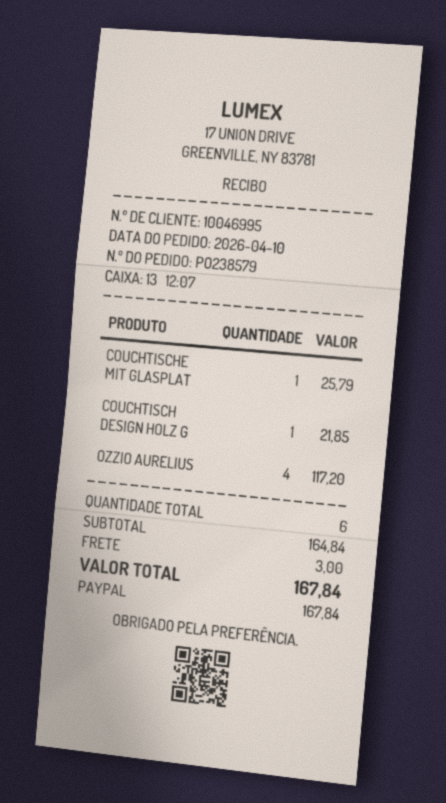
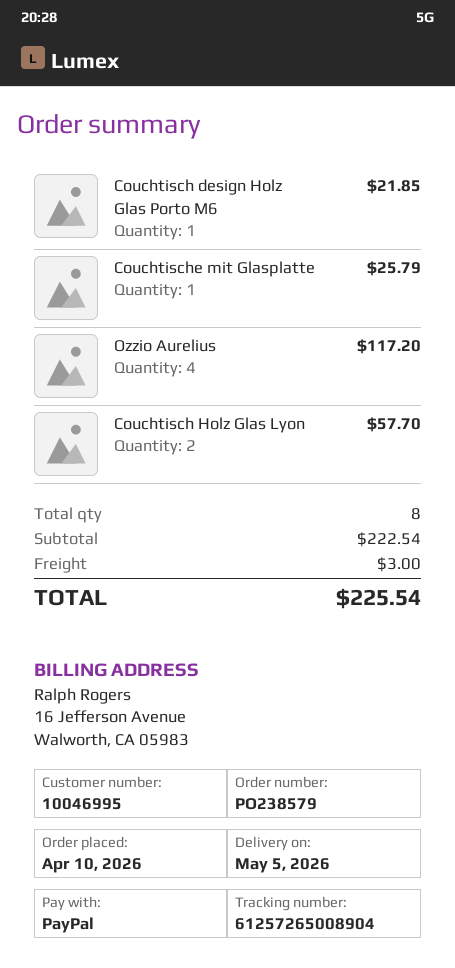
Couchtisch Holz Glas Lyon: none -> 2 for 57.70
total quantity: 6 -> 8
subtotal: 164.84 -> 222.54
total: 167.84 -> 225.54

